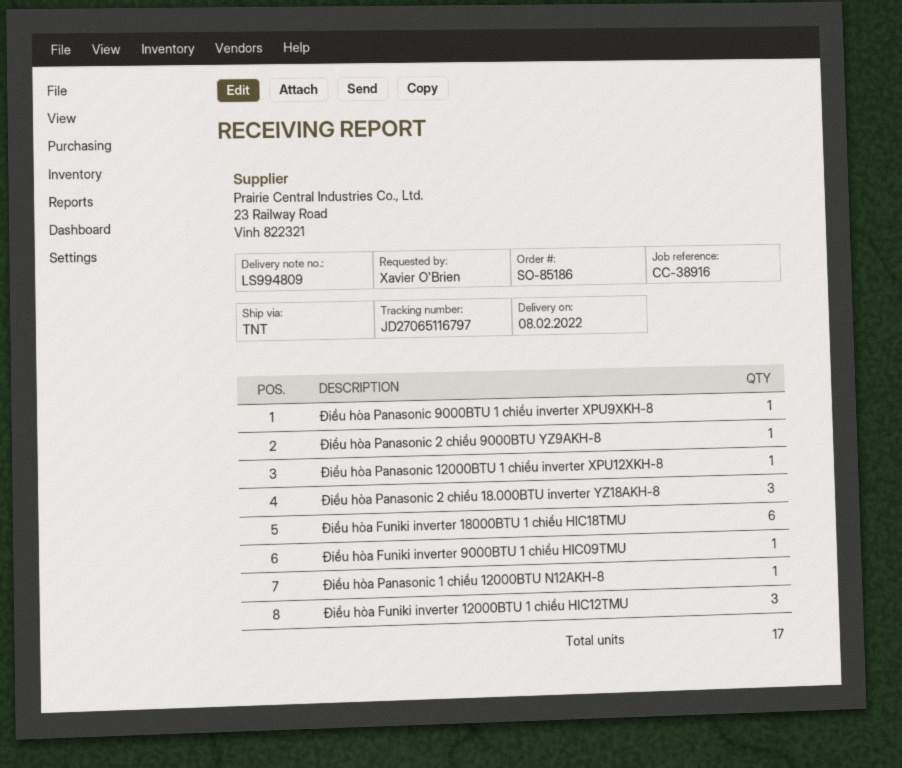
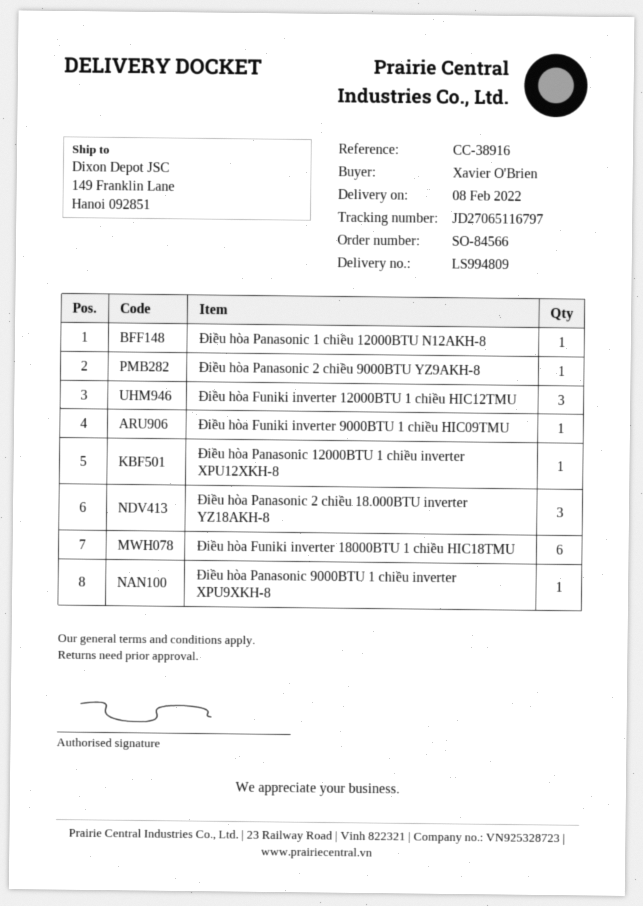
order number: SO-85186 -> SO-84566

